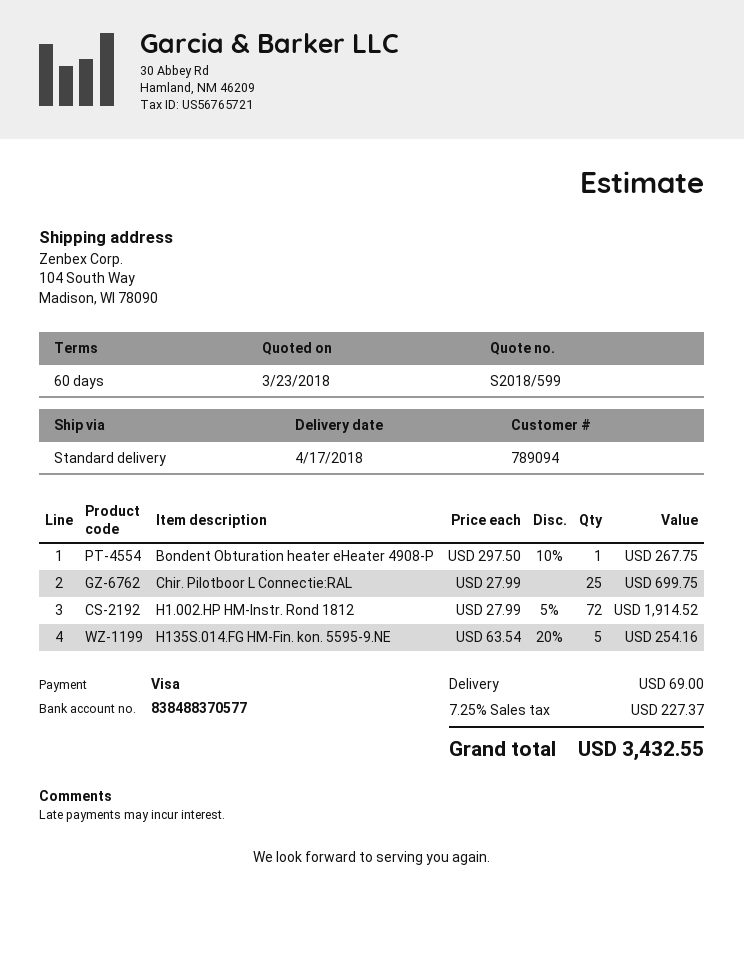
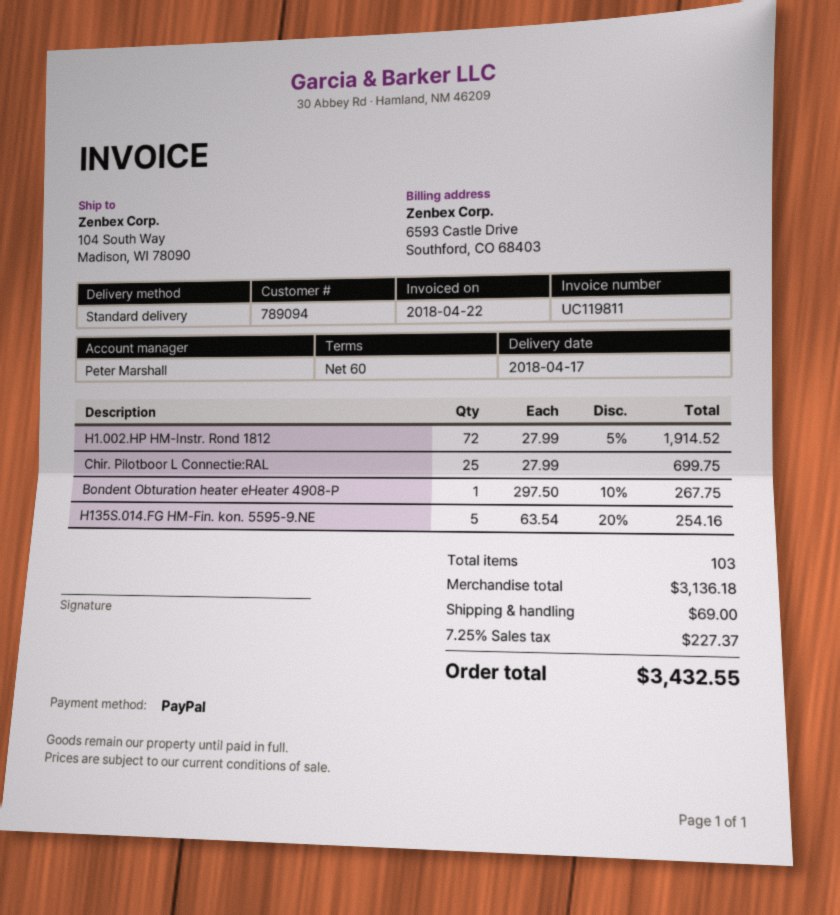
payment method: Visa -> PayPal

